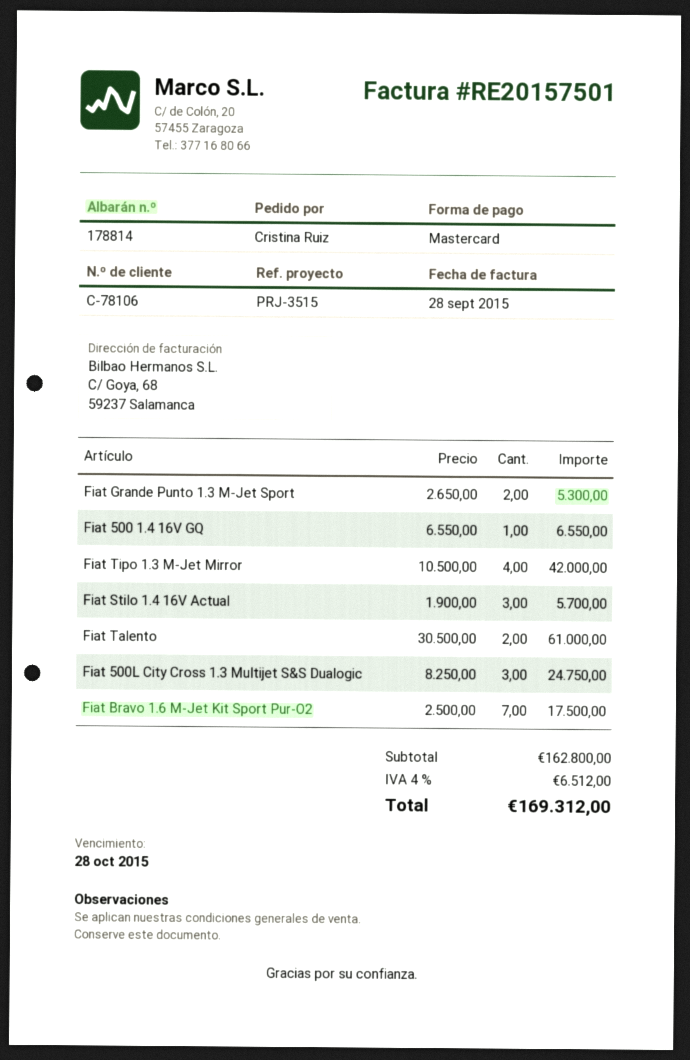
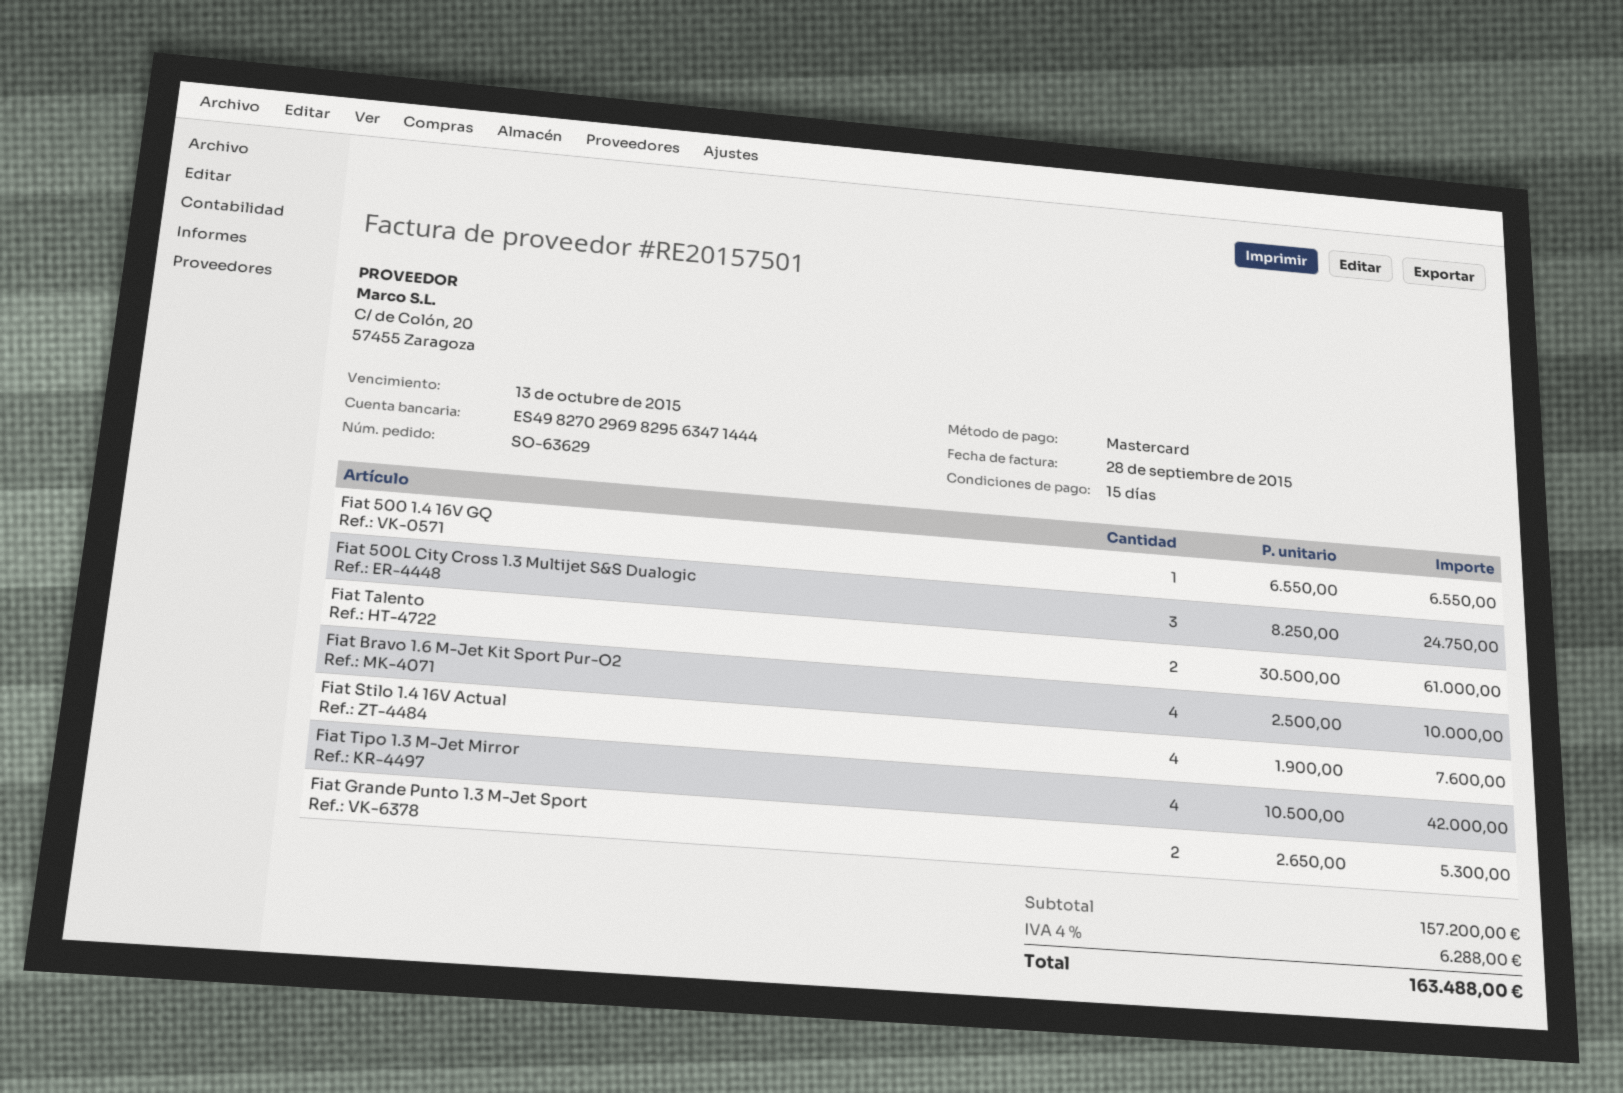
due date: 2015-10-28 -> 2015-10-13
Fiat Stilo 1.4 16V Actual: 3 x 1900.00 = 5700.00 -> 4 x 1900.00 = 7600.00
Fiat Bravo 1.6 M-Jet Kit Sport Pur-O2: 7 x 2500.00 = 17500.00 -> 4 x 2500.00 = 10000.00
subtotal: 162800.00 -> 157200.00
tax: 4% = 6512.00 -> 4% = 6288.00
total: 169312.00 -> 163488.00

